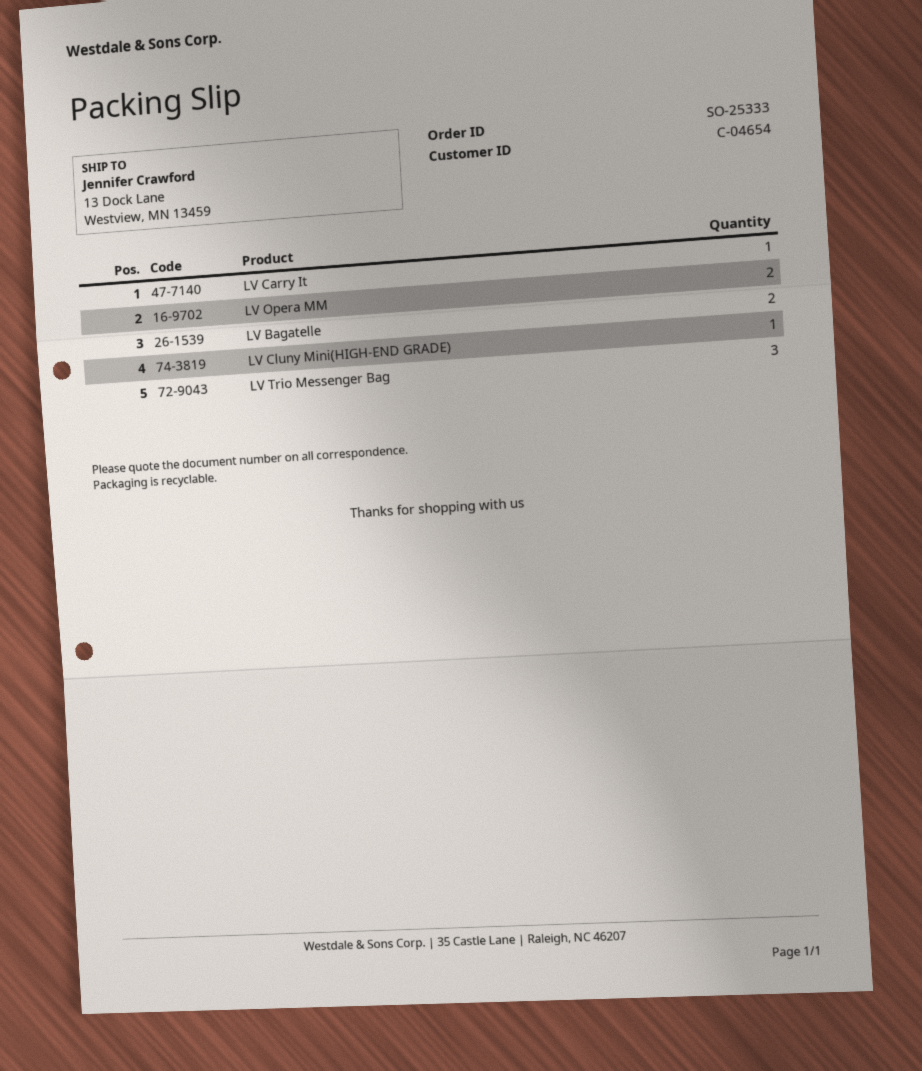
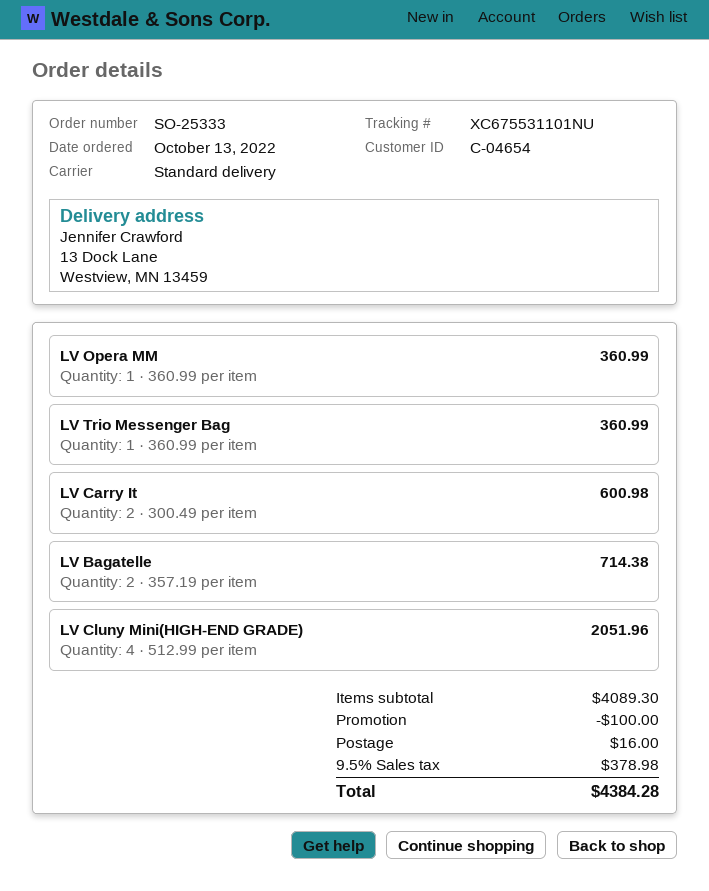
LV Carry It: 1 -> 2
LV Opera MM: 2 -> 1
LV Cluny Mini(HIGH-END GRADE): 1 -> 4
LV Trio Messenger Bag: 3 -> 1

